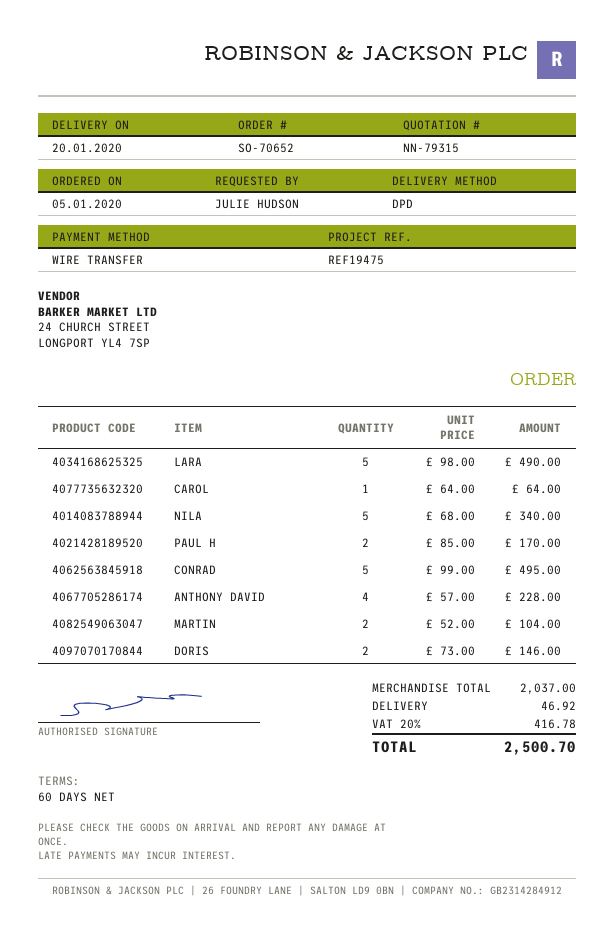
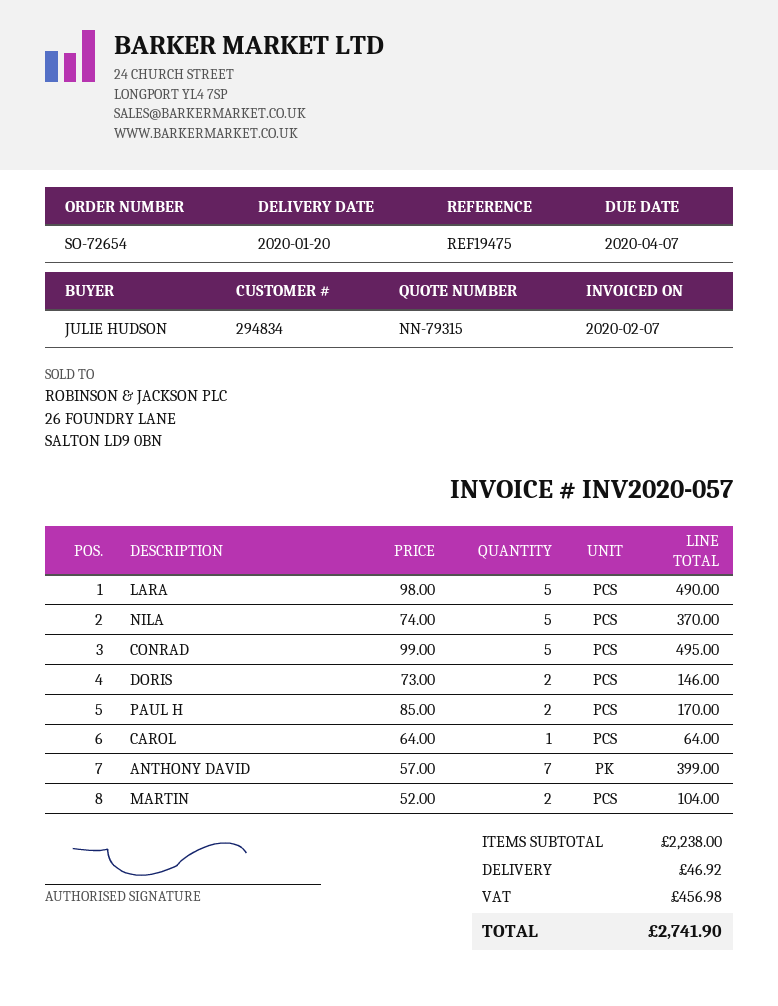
order number: SO-70652 -> SO-72654
NILA: 5 x 68.00 = 340.00 -> 5 x 74.00 = 370.00
ANTHONY DAVID: 4 x 57.00 = 228.00 -> 7 x 57.00 = 399.00
subtotal: 2037.00 -> 2238.00
tax: 416.78 -> 456.98
total: 2500.70 -> 2741.90

